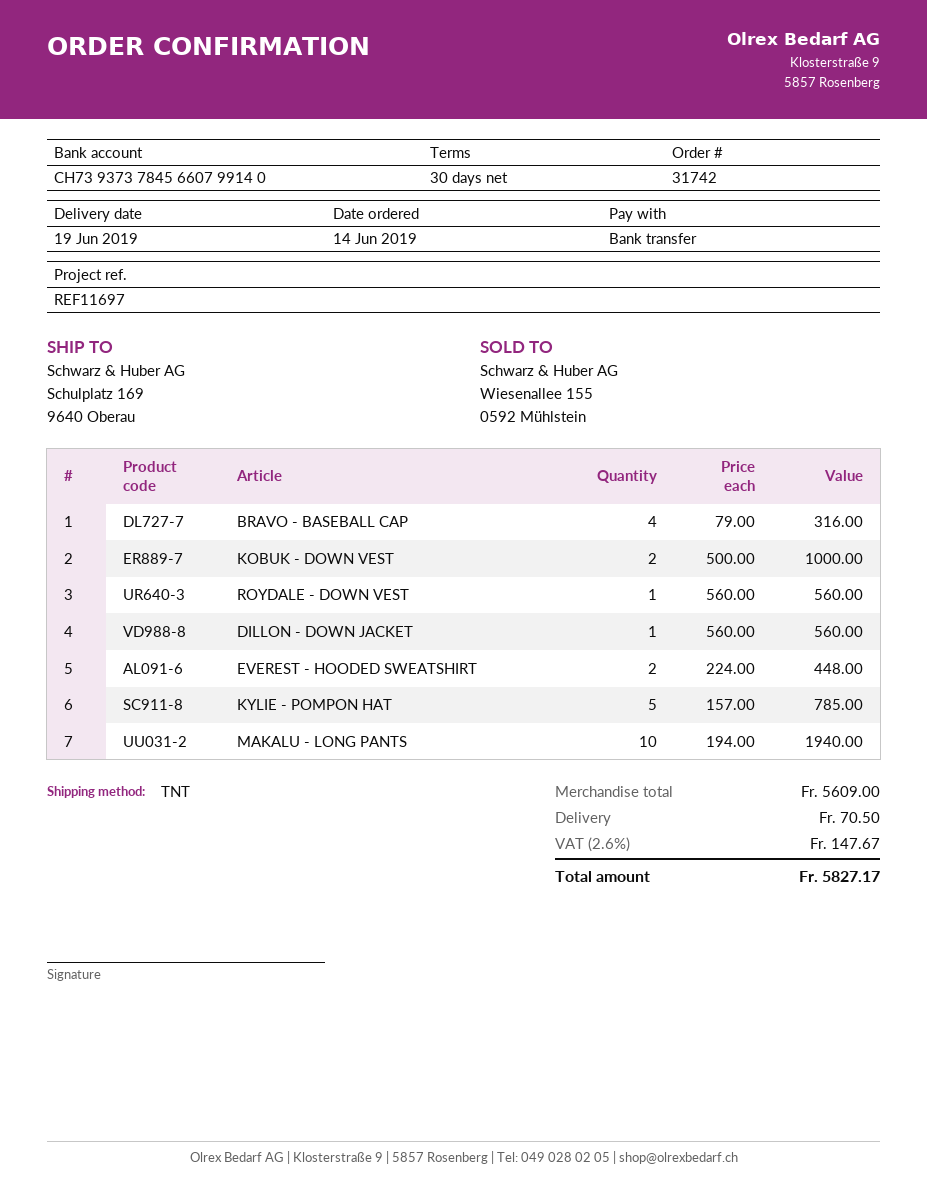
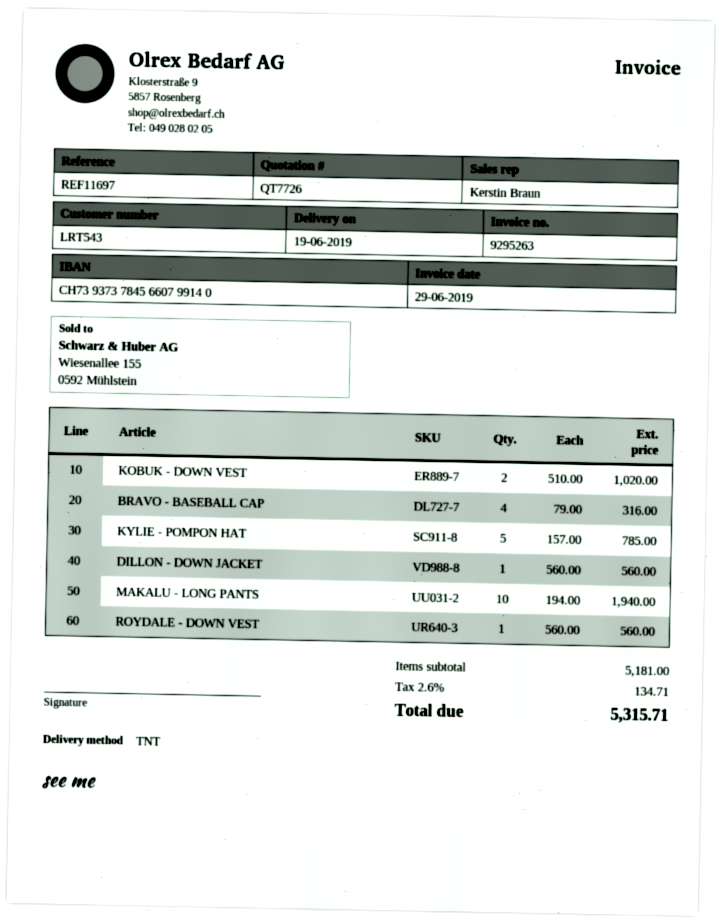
KOBUK - DOWN VEST: 2 x 500.00 = 1000.00 -> 2 x 510.00 = 1020.00
EVEREST - HOODED SWEATSHIRT: 2 x 224.00 = 448.00 -> none
subtotal: 5609.00 -> 5181.00
shipping: 70.50 -> none
tax: 2.6% = 147.67 -> 2.6% = 134.71
total: 5827.17 -> 5315.71

